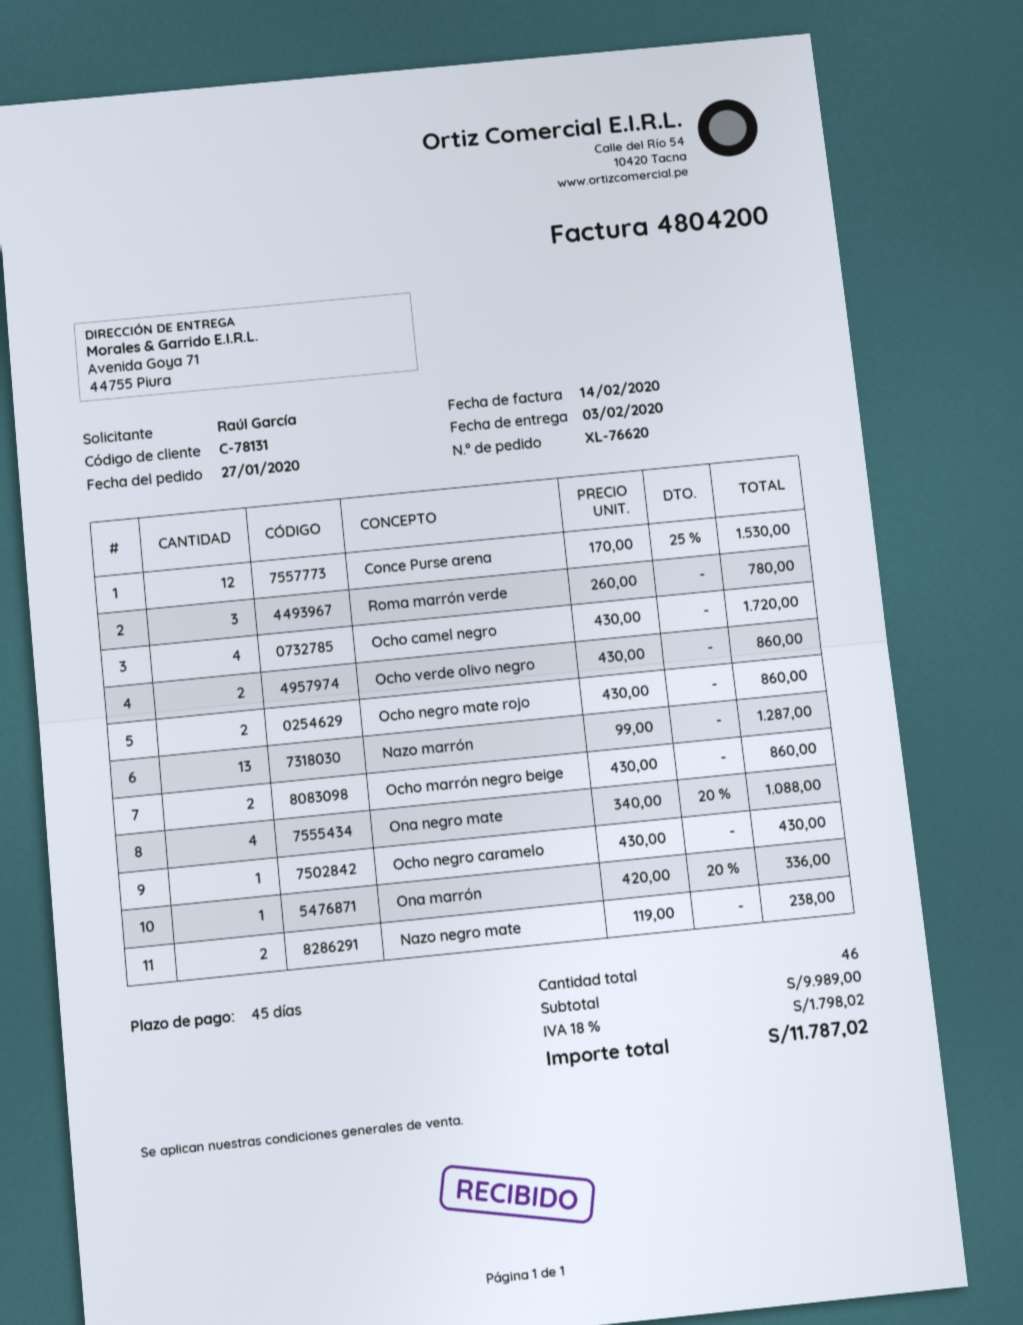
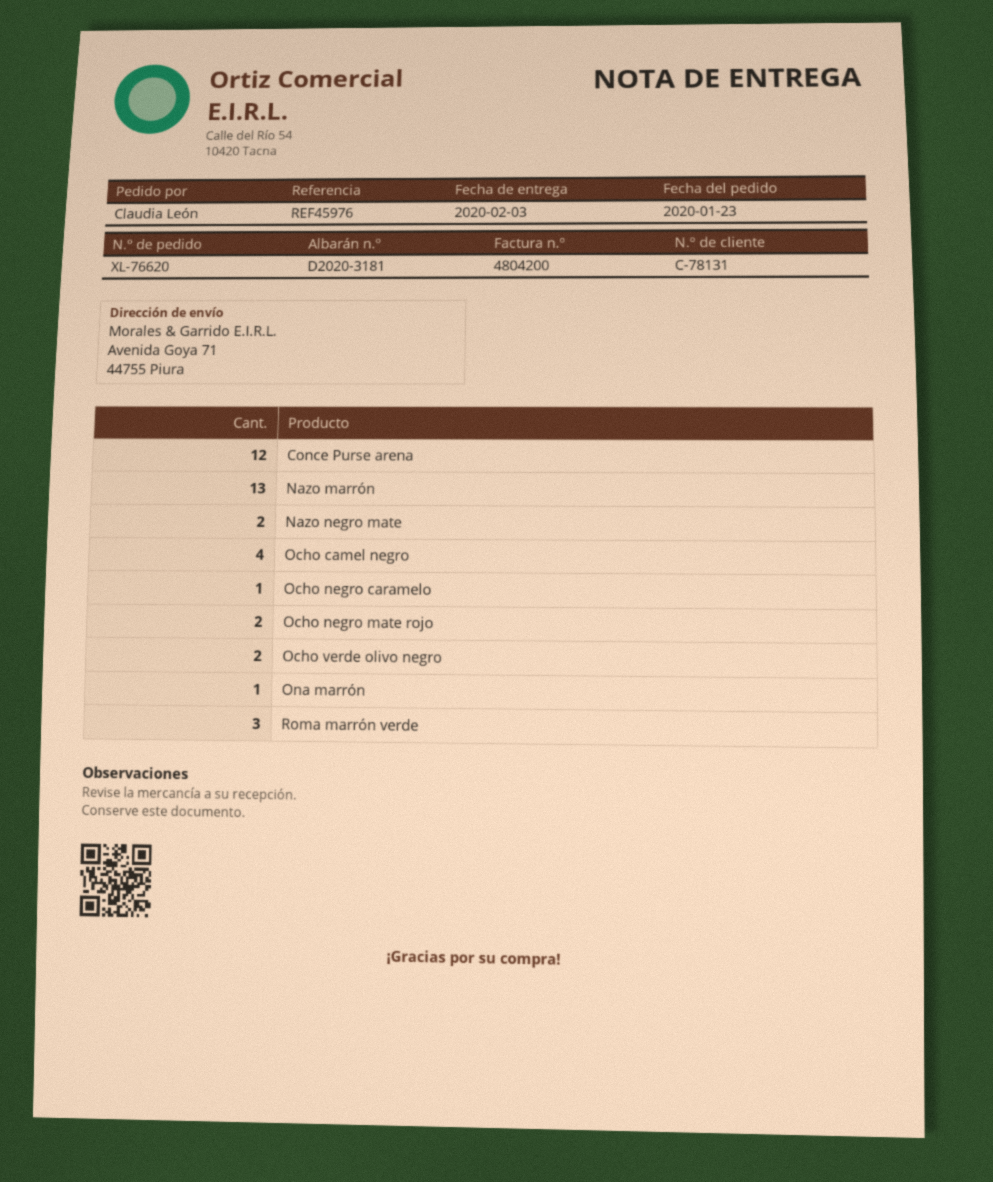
order date: 2020-01-27 -> 2020-01-23
ordered by: Raúl García -> Claudia León
Ocho marrón negro beige: 2 -> none
Ona negro mate: 4 -> none

